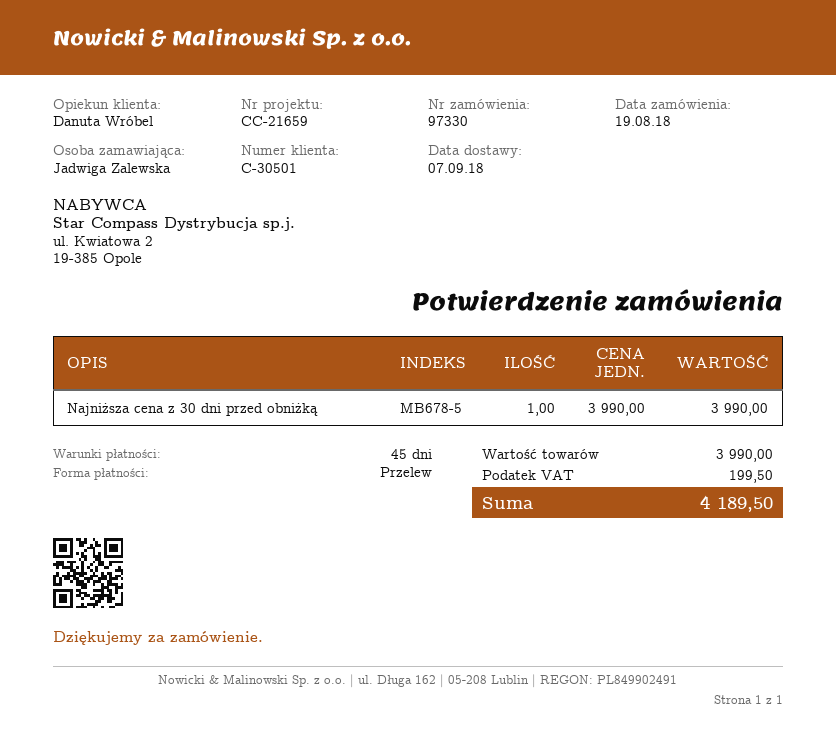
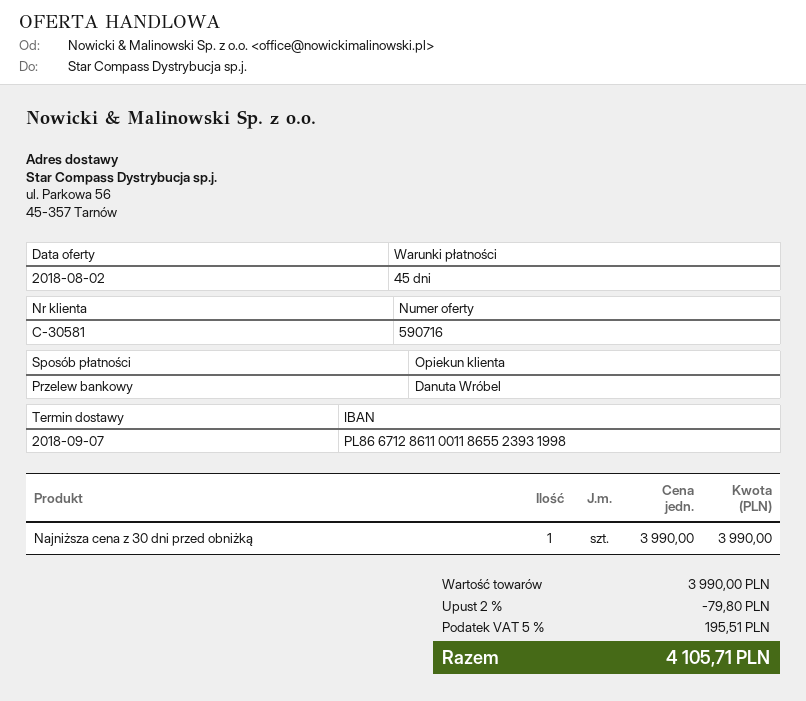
customer number: C-30501 -> C-30581
discount: none -> 2% = 79.80
tax: 199.50 -> 195.51
total: 4189.50 -> 4105.71

